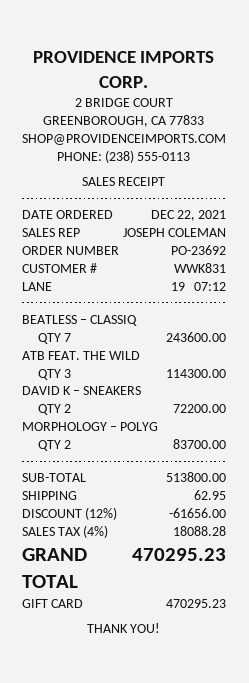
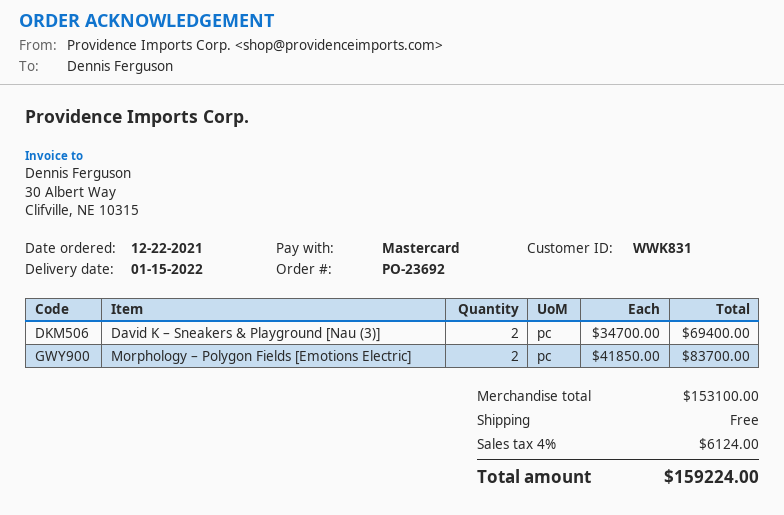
payment method: gift card -> Mastercard
BEATLESS – CLASSIQ: 7 for 243600.00 -> none
ATB FEAT. THE WILD: 3 for 114300.00 -> none
DAVID K – SNEAKERS: 2 for 72200.00 -> 2 for 69400.00
subtotal: 513800.00 -> 153100.00
discount: 12% = 61656.00 -> none
shipping: 62.95 -> 0.00
tax: 4% = 18088.28 -> 4% = 6124.00
total: 470295.23 -> 159224.00

